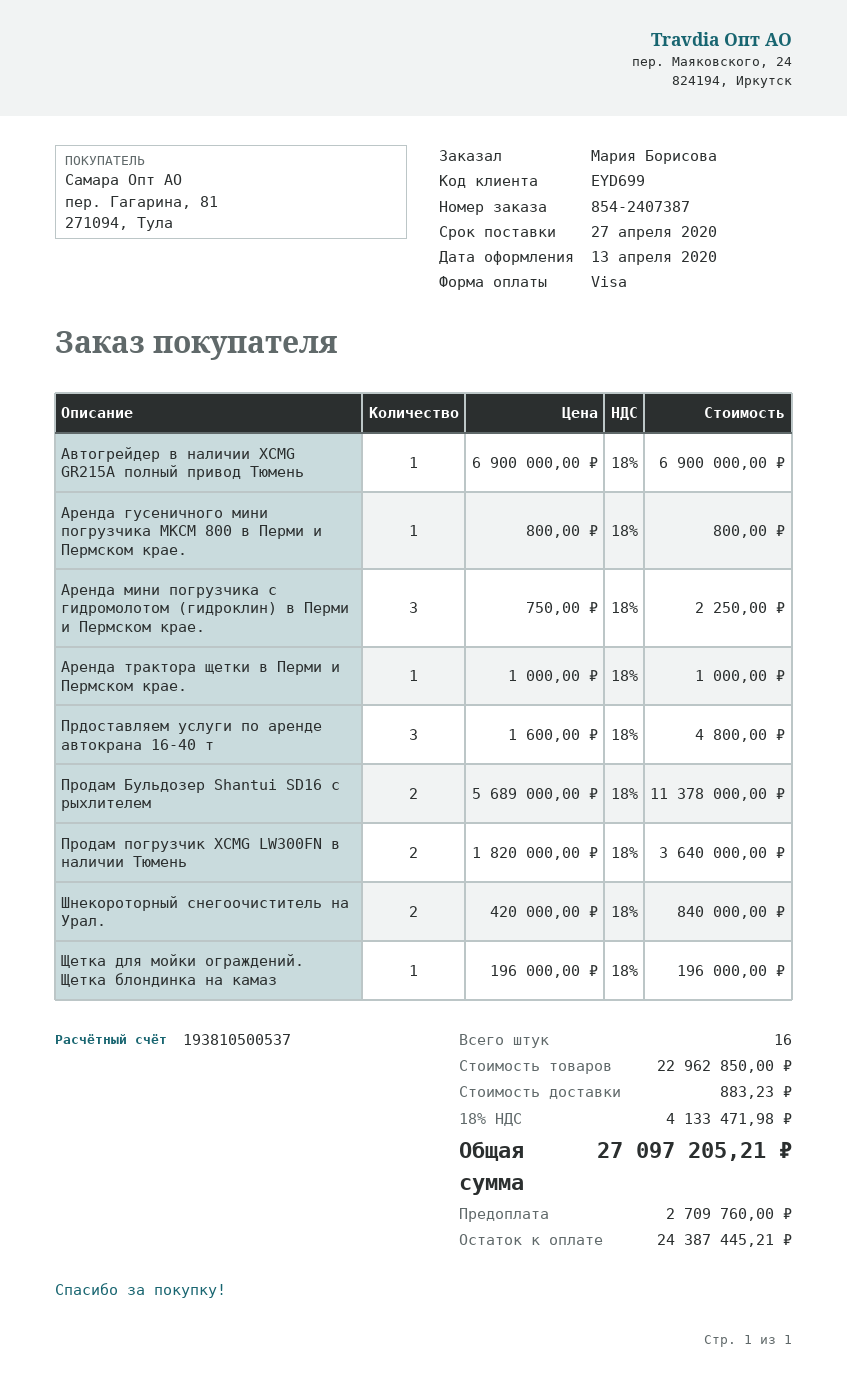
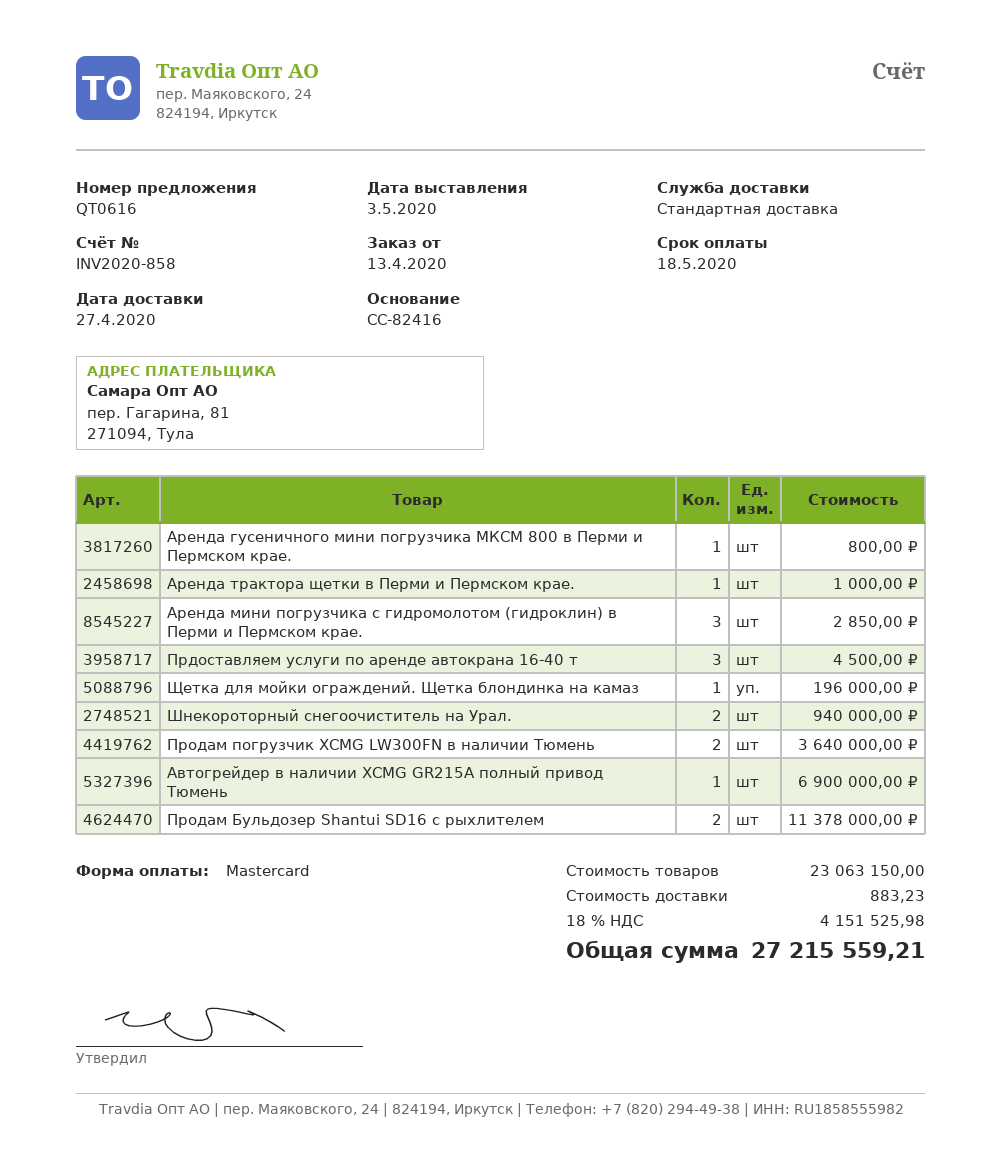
payment method: Visa -> Mastercard
Аренда мини погрузчика с гидромолотом (гидроклин) в Перми и Пермском крае.: 3 for 2250.00 -> 3 for 2850.00
Прдоставляем услуги по аренде автокрана 16-40 т: 3 for 4800.00 -> 3 for 4500.00
Шнекороторный снегоочиститель на Урал.: 2 for 840000.00 -> 2 for 940000.00
subtotal: 22962850.00 -> 23063150.00
tax: 18% = 4133471.98 -> 18% = 4151525.98
total: 27097205.21 -> 27215559.21

